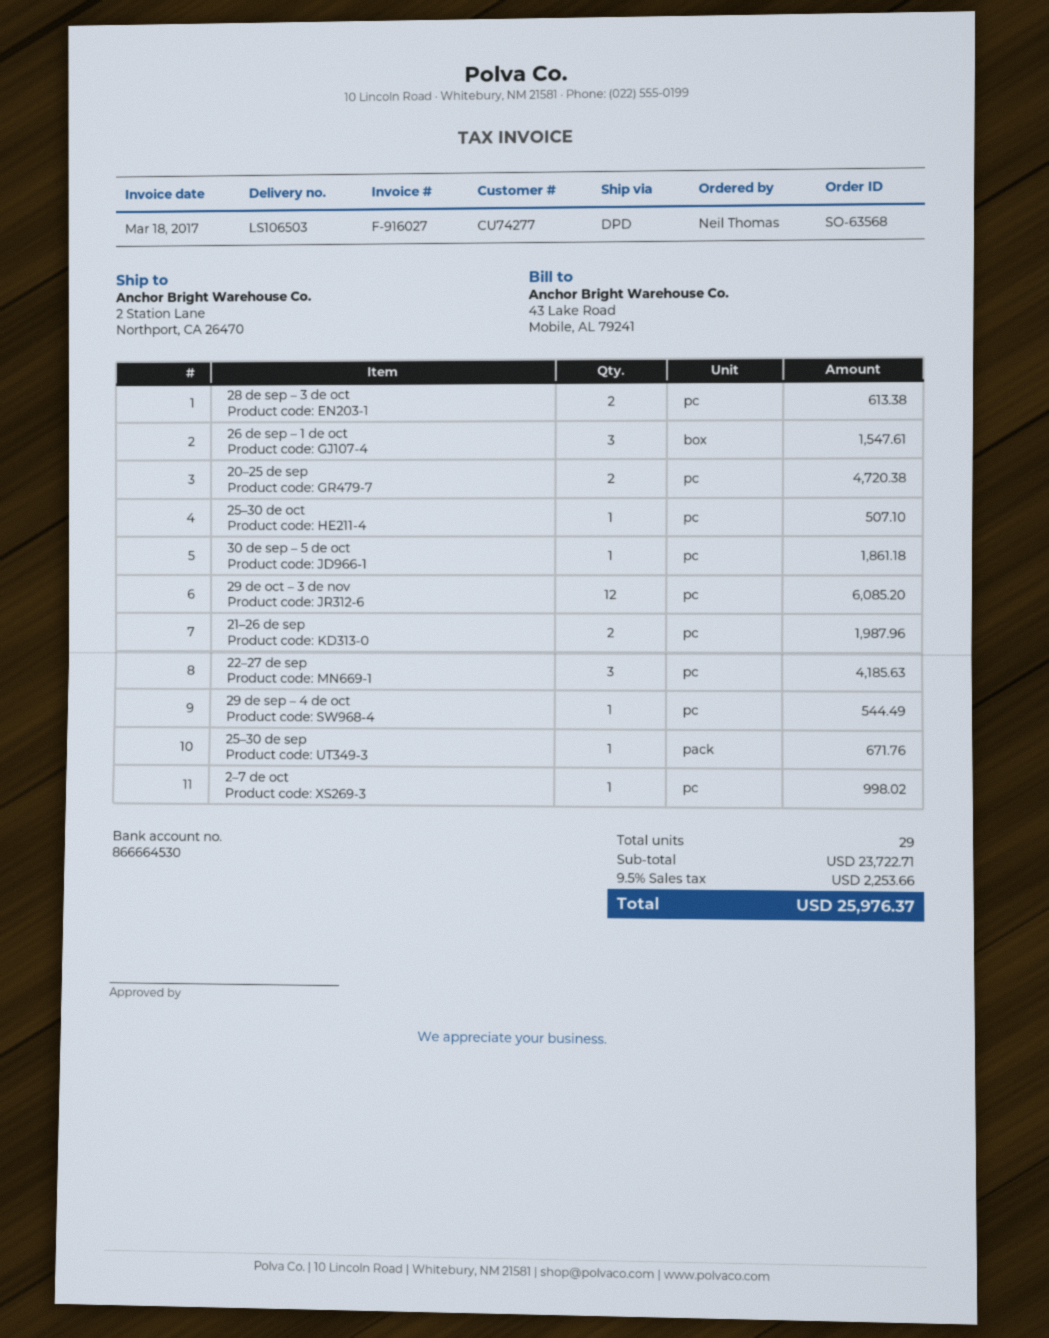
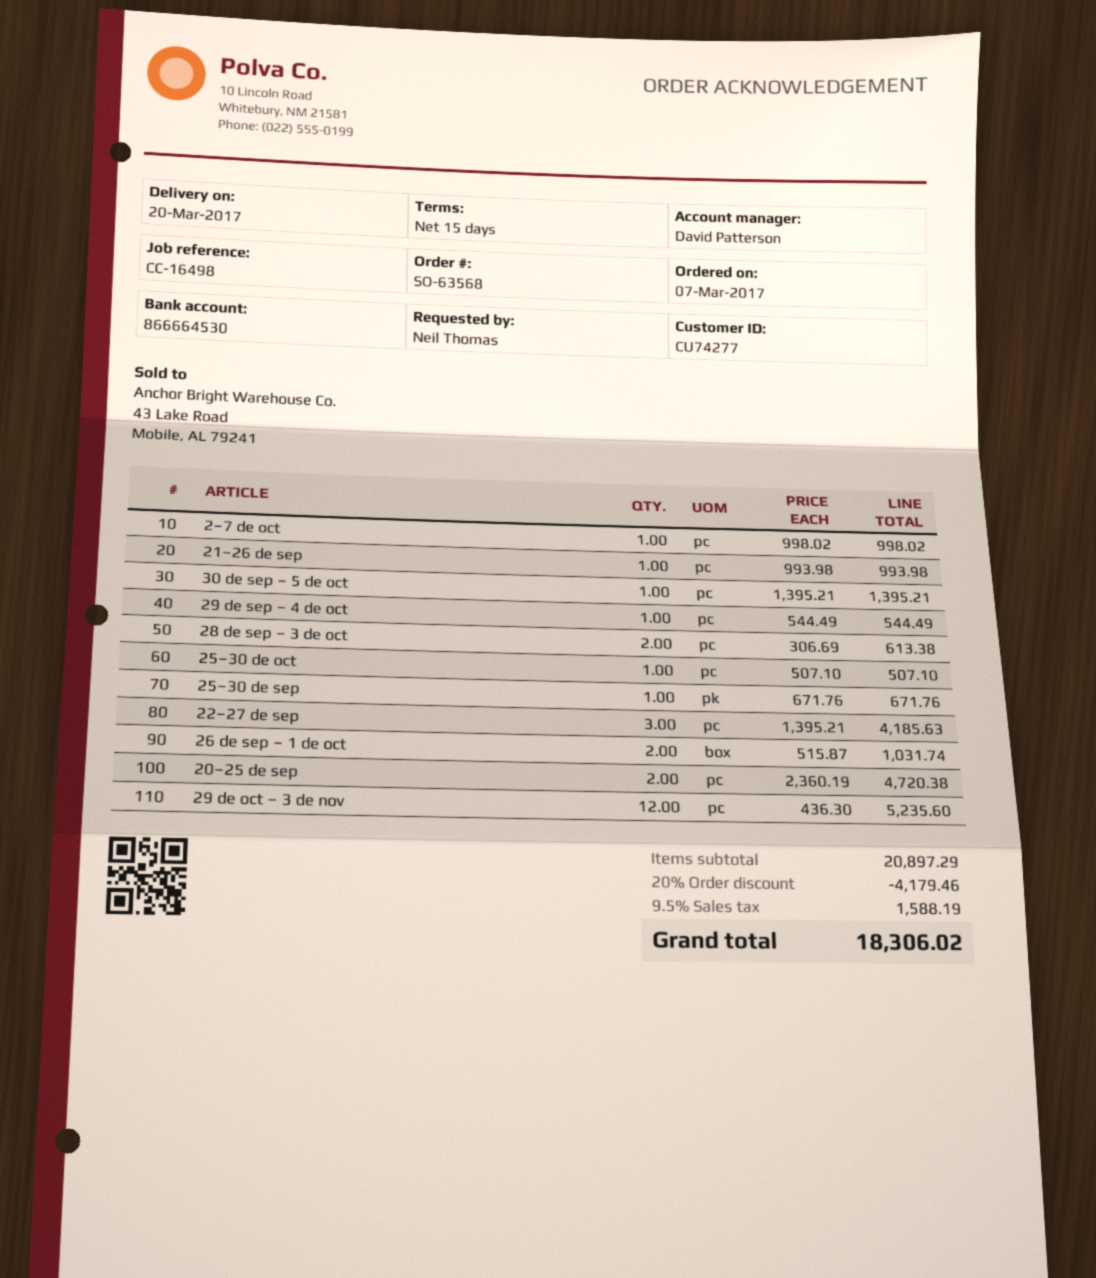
26 de sep – 1 de oct: 3 for 1547.61 -> 2 for 1031.74
30 de sep – 5 de oct: 1 for 1861.18 -> 1 for 1395.21
29 de oct – 3 de nov: 12 for 6085.20 -> 12 for 5235.60
21–26 de sep: 2 for 1987.96 -> 1 for 993.98
subtotal: 23722.71 -> 20897.29
discount: none -> 20% = 4179.46
tax: 9.5% = 2253.66 -> 9.5% = 1588.19
total: 25976.37 -> 18306.02

